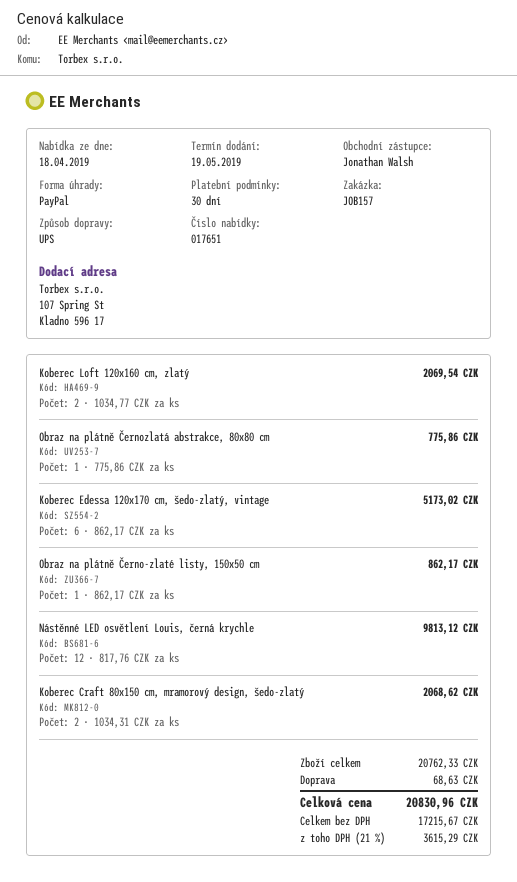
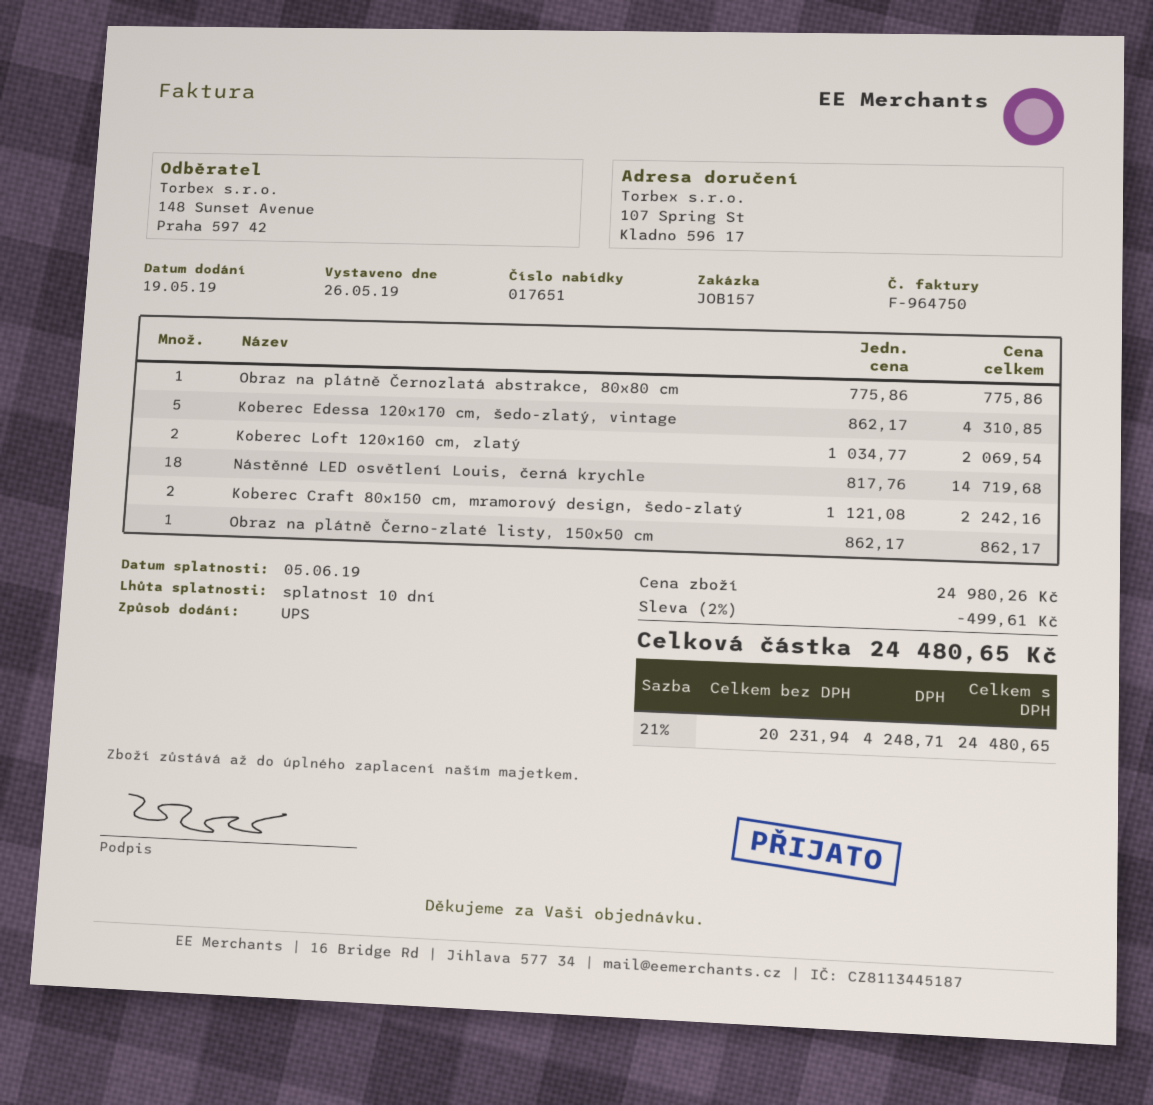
payment terms: 30 days -> 10 days
Koberec Edessa 120x170 cm, šedo-zlatý, vintage: 6 x 862.17 = 5173.02 -> 5 x 862.17 = 4310.85
Nástěnné LED osvětlení Louis, černá krychle: 12 x 817.76 = 9813.12 -> 18 x 817.76 = 14719.68
Koberec Craft 80x150 cm, mramorový design, šedo-zlatý: 2 x 1034.31 = 2068.62 -> 2 x 1121.08 = 2242.16
subtotal: 20762.33 -> 24980.26
discount: none -> 2% = 499.61
shipping: 68.63 -> none
net: 17215.67 -> 20231.94
tax: 21% = 3615.29 -> 21% = 4248.71
total: 20830.96 -> 24480.65

